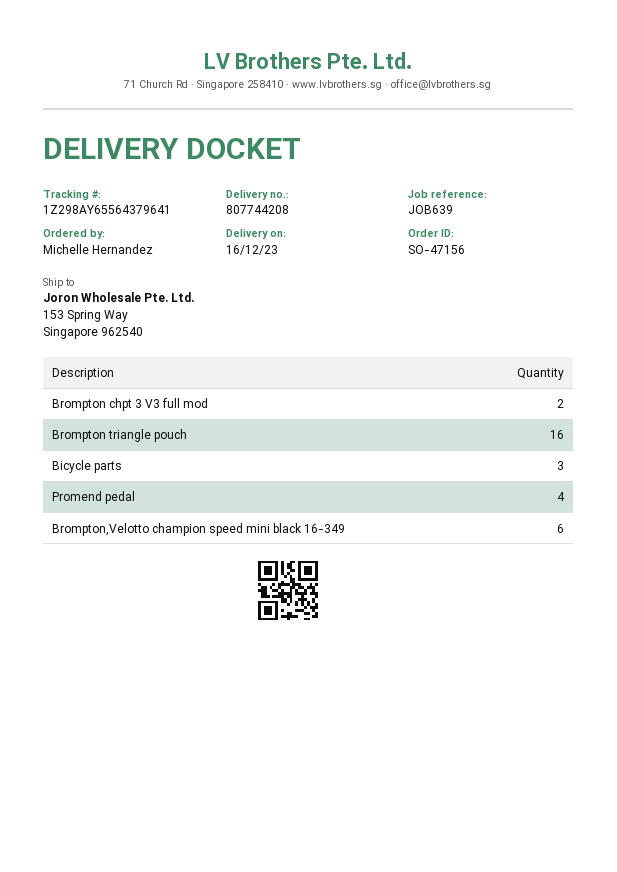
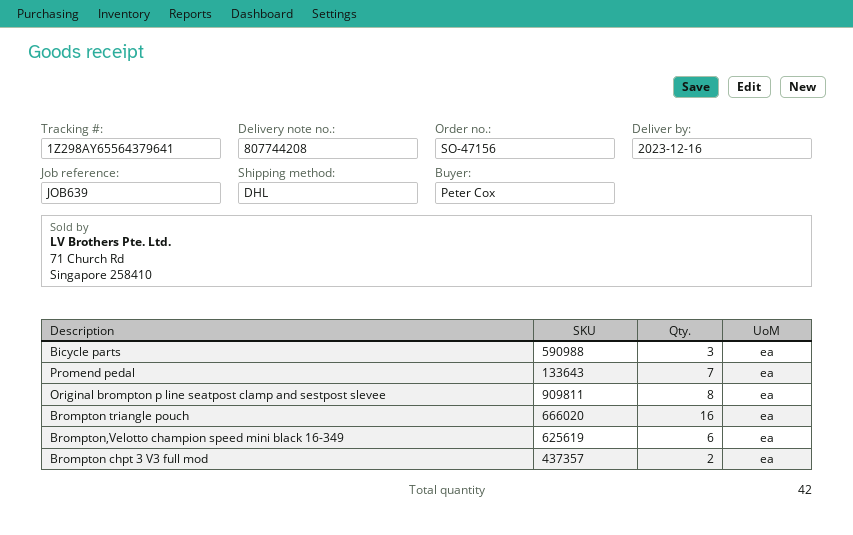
ordered by: Michelle Hernandez -> Peter Cox
Promend pedal: 4 -> 7
Original brompton p line seatpost clamp and sestpost slevee: none -> 8

